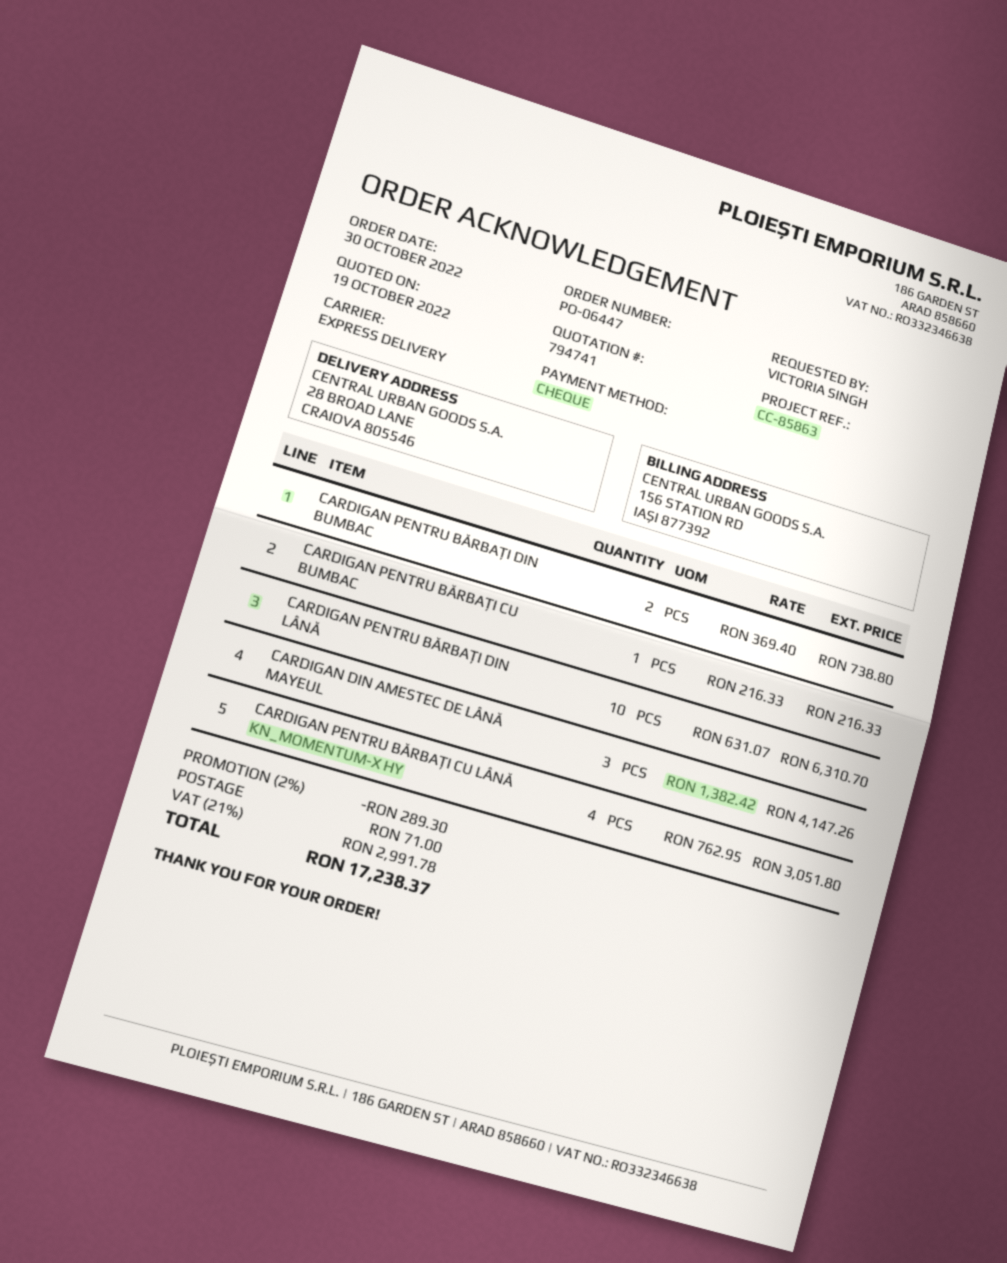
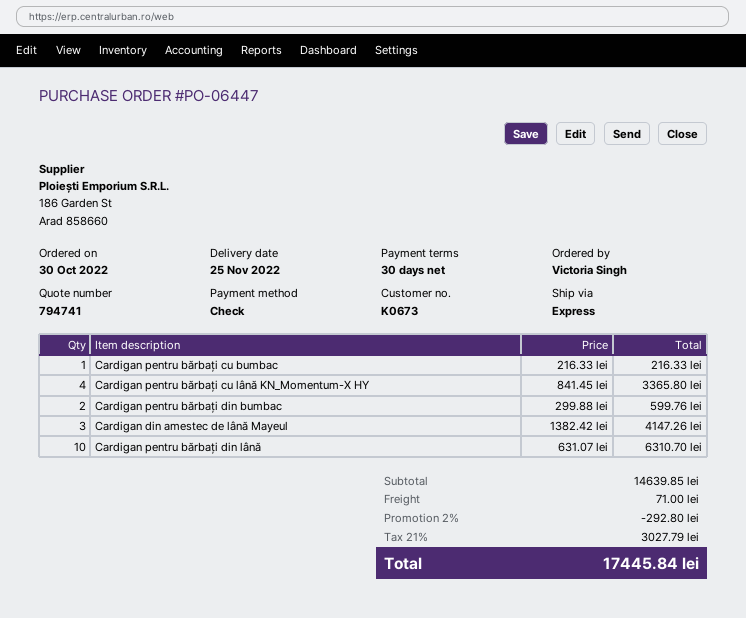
CARDIGAN PENTRU BĂRBAȚI DIN BUMBAC: 2 x 369.40 = 738.80 -> 2 x 299.88 = 599.76
CARDIGAN PENTRU BĂRBAȚI CU LÂNĂ KN_MOMENTUM-X HY: 4 x 762.95 = 3051.80 -> 4 x 841.45 = 3365.80
discount: 2% = 289.30 -> 2% = 292.80
tax: 21% = 2991.78 -> 21% = 3027.79
total: 17238.37 -> 17445.84

